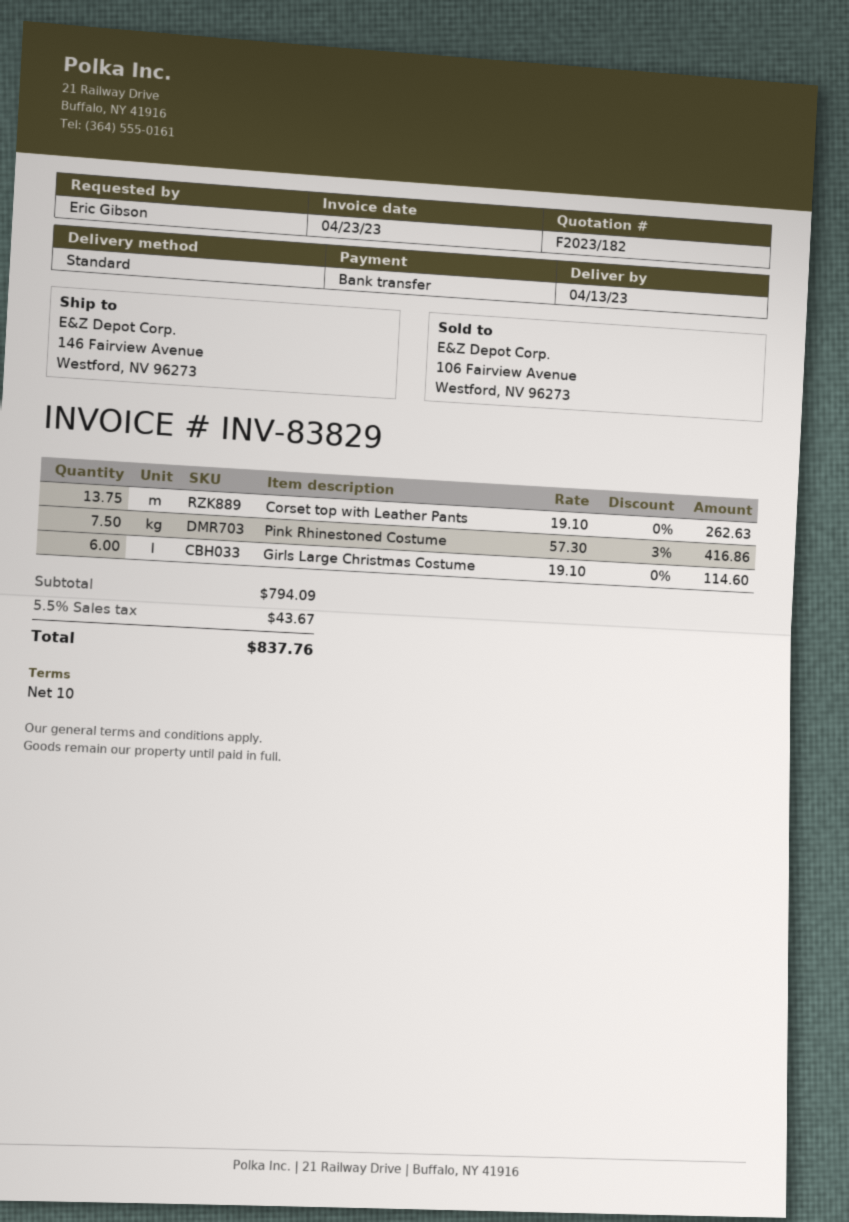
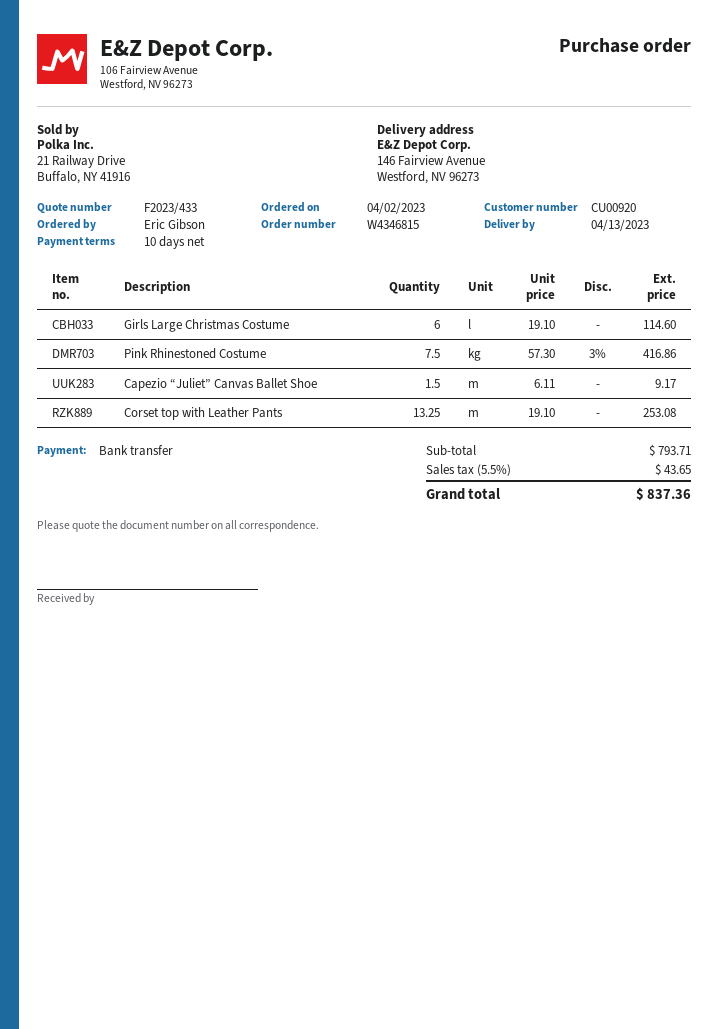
quote number: F2023/182 -> F2023/433
Corset top with Leather Pants: 13.75 x 19.10 = 262.63 -> 13.25 x 19.10 = 253.08
Capezio “Juliet” Canvas Ballet Shoe: none -> 1.5 x 6.11 = 9.17
subtotal: 794.09 -> 793.71
tax: 5.5% = 43.67 -> 5.5% = 43.65
total: 837.76 -> 837.36

